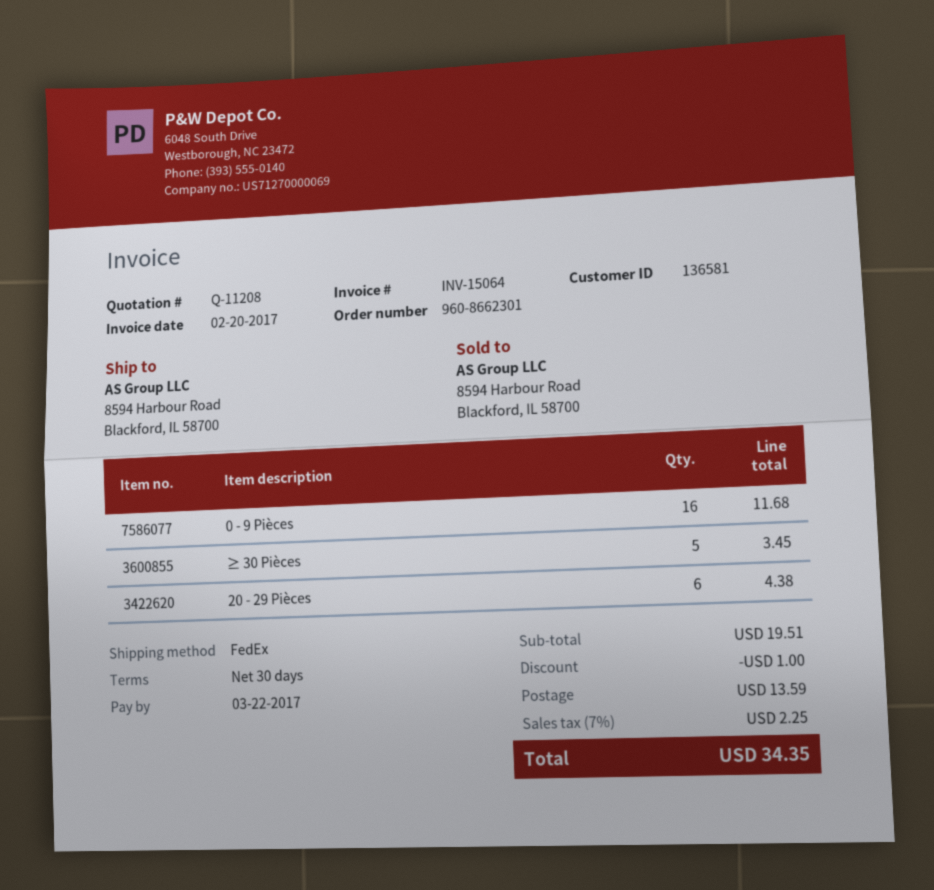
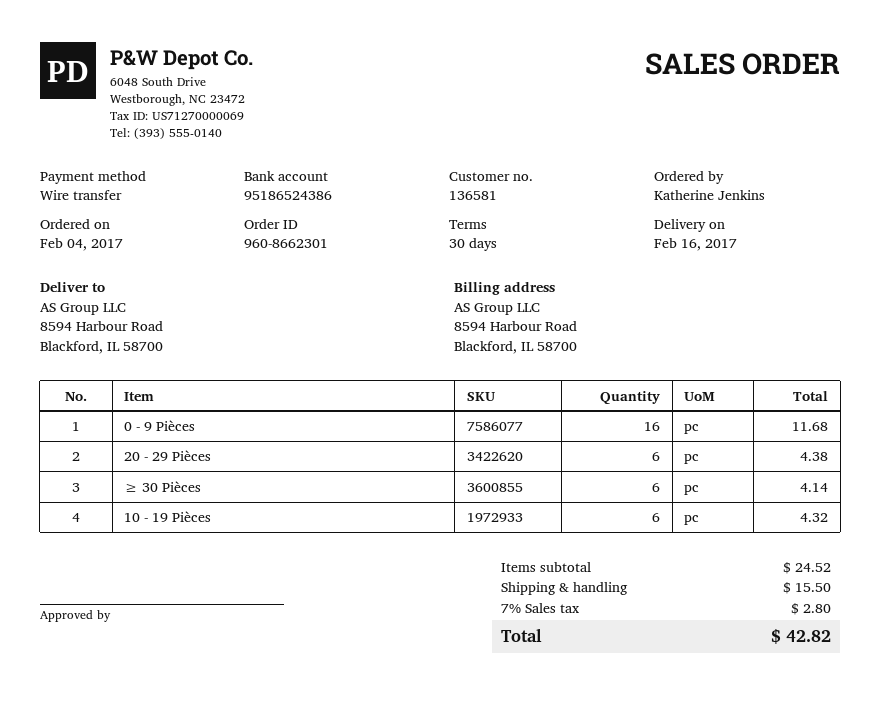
≥ 30 Pièces: 5 for 3.45 -> 6 for 4.14
10 - 19 Pièces: none -> 6 for 4.32
subtotal: 19.51 -> 24.52
discount: 1.00 -> none
shipping: 13.59 -> 15.50
tax: 7% = 2.25 -> 7% = 2.80
total: 34.35 -> 42.82

